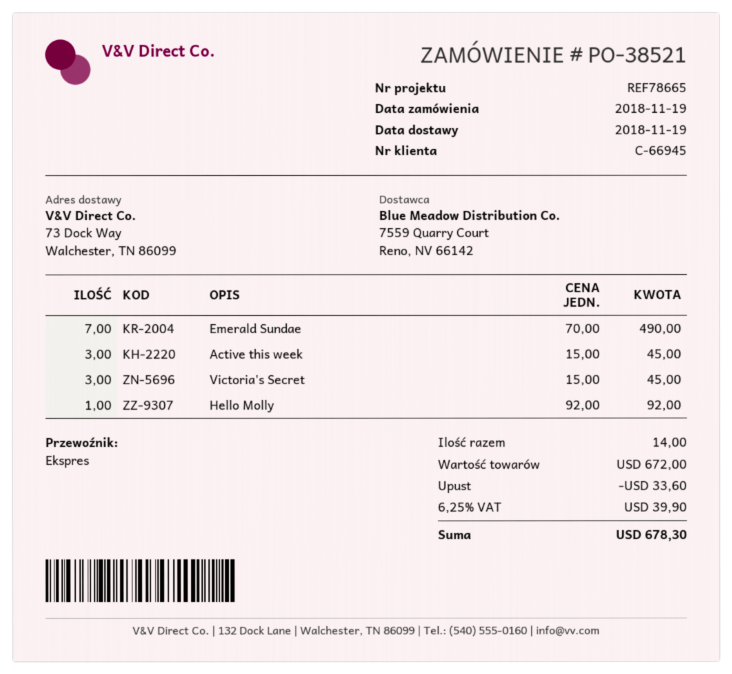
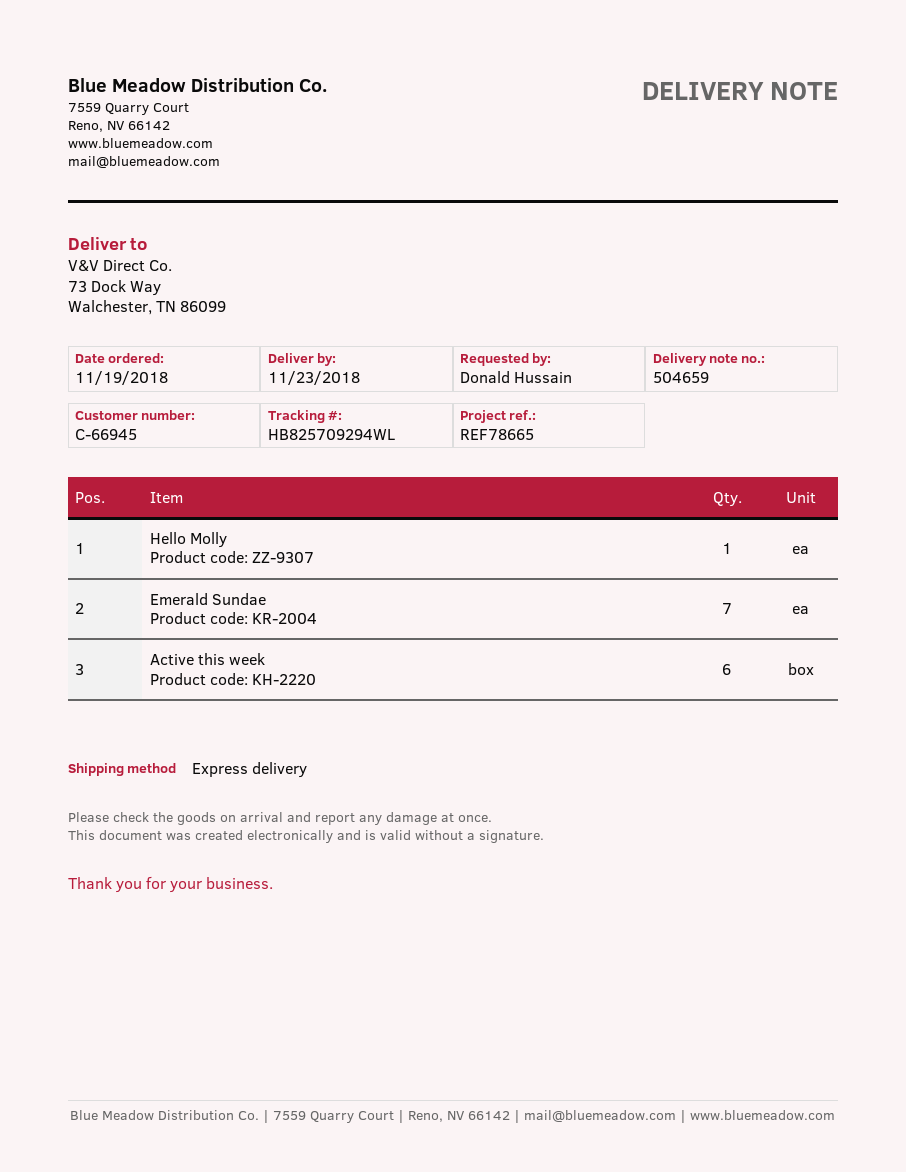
delivery date: 2018-11-19 -> 2018-11-23
Active this week: 3 -> 6
Victoria's Secret: 3 -> none

